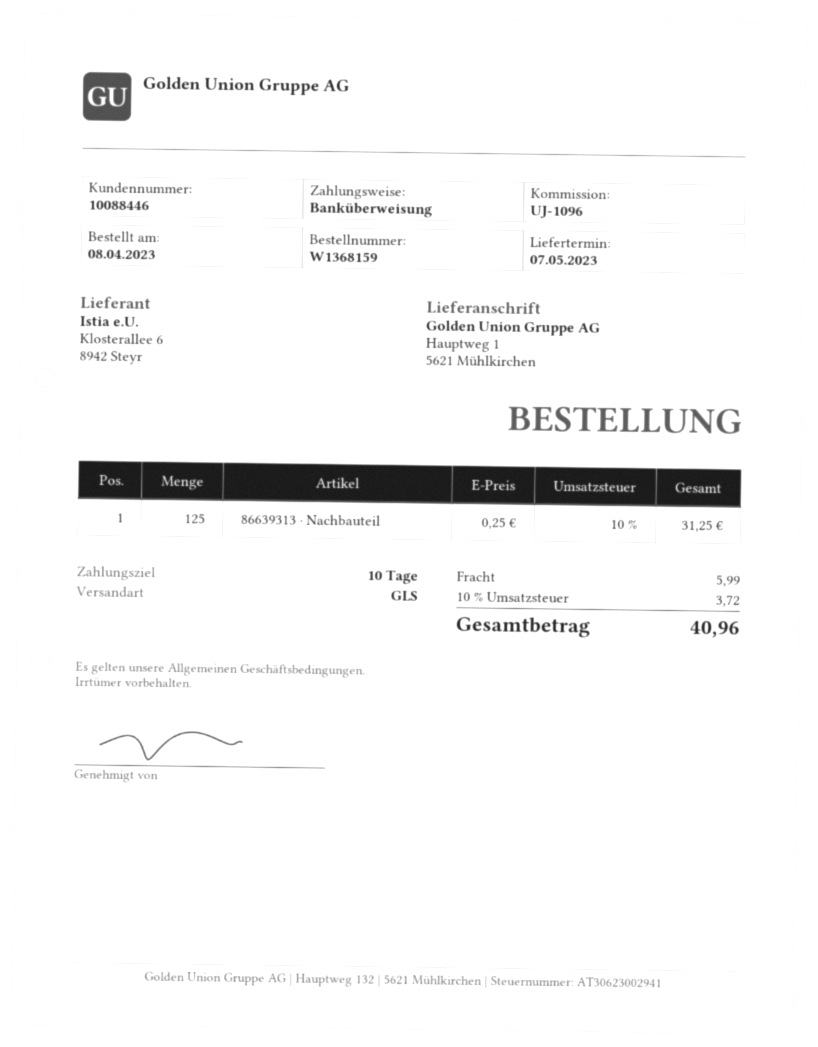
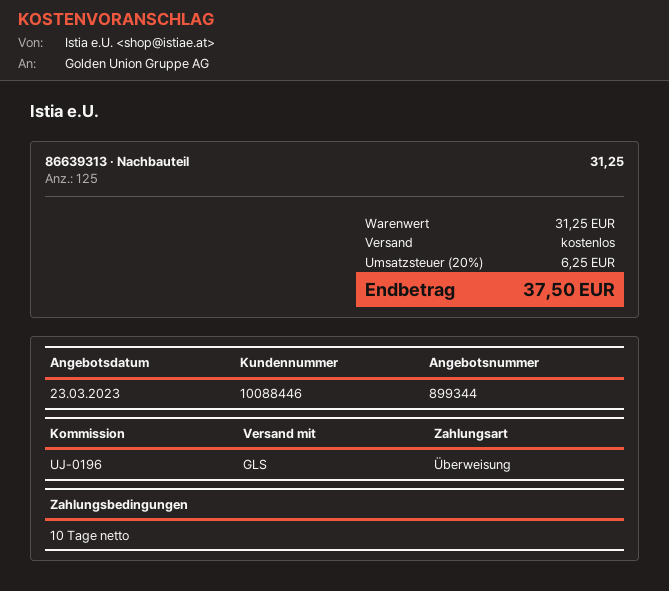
reference: UJ-1096 -> UJ-0196
shipping: 5.99 -> 0.00
tax: 10% = 3.72 -> 20% = 6.25
total: 40.96 -> 37.50

